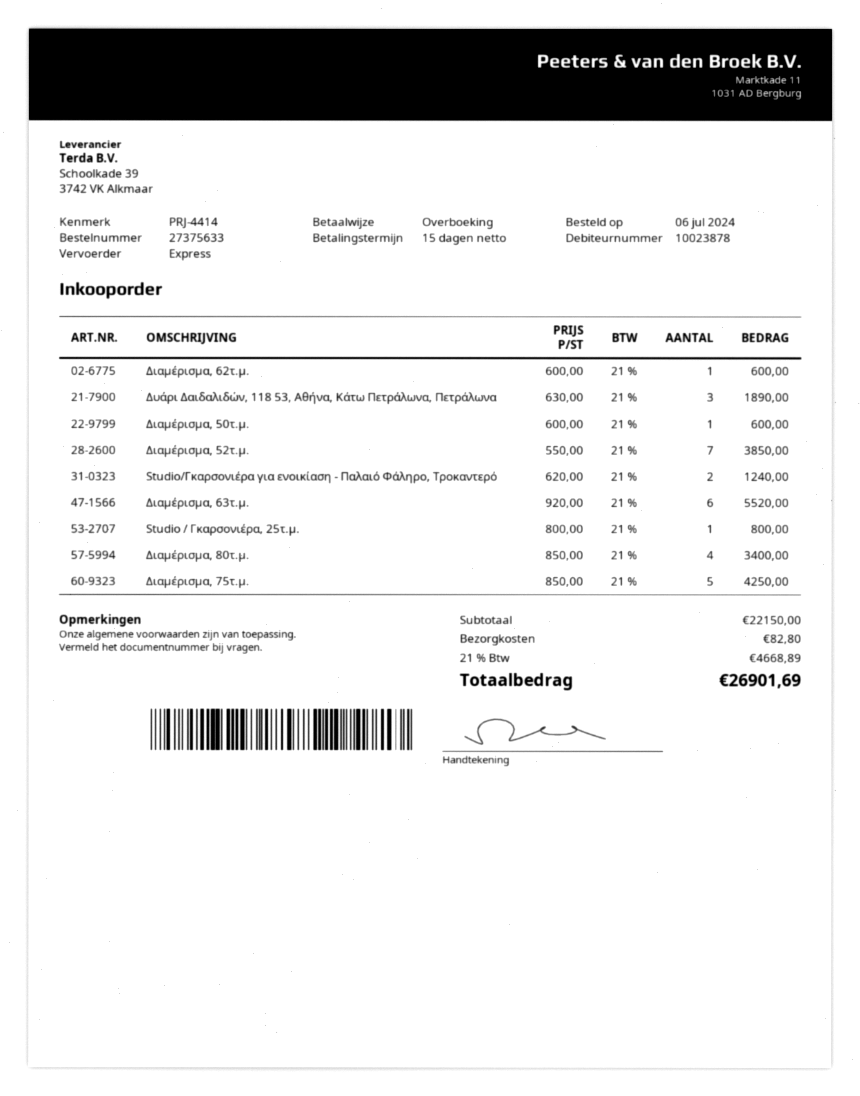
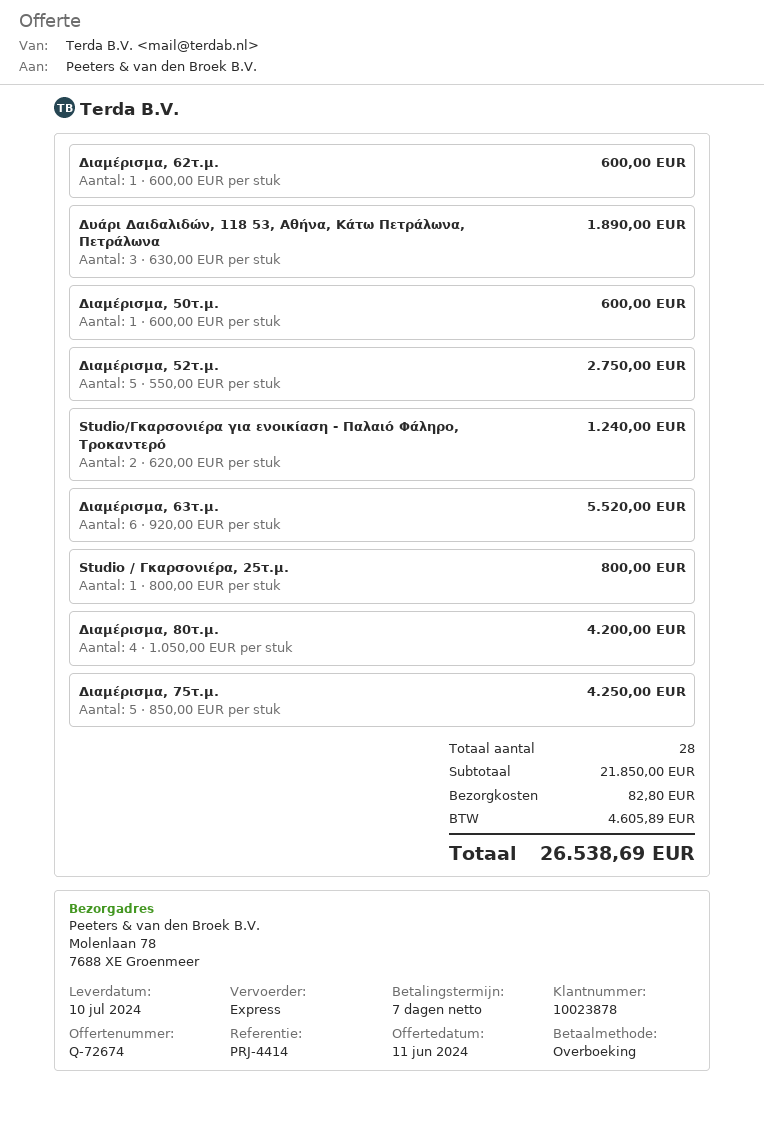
payment terms: 15 days -> 7 days
Διαμέρισμα, 52τ.μ.: 7 x 550.00 = 3850.00 -> 5 x 550.00 = 2750.00
Διαμέρισμα, 80τ.μ.: 4 x 850.00 = 3400.00 -> 4 x 1050.00 = 4200.00
subtotal: 22150.00 -> 21850.00
tax: 4668.89 -> 4605.89
total: 26901.69 -> 26538.69

